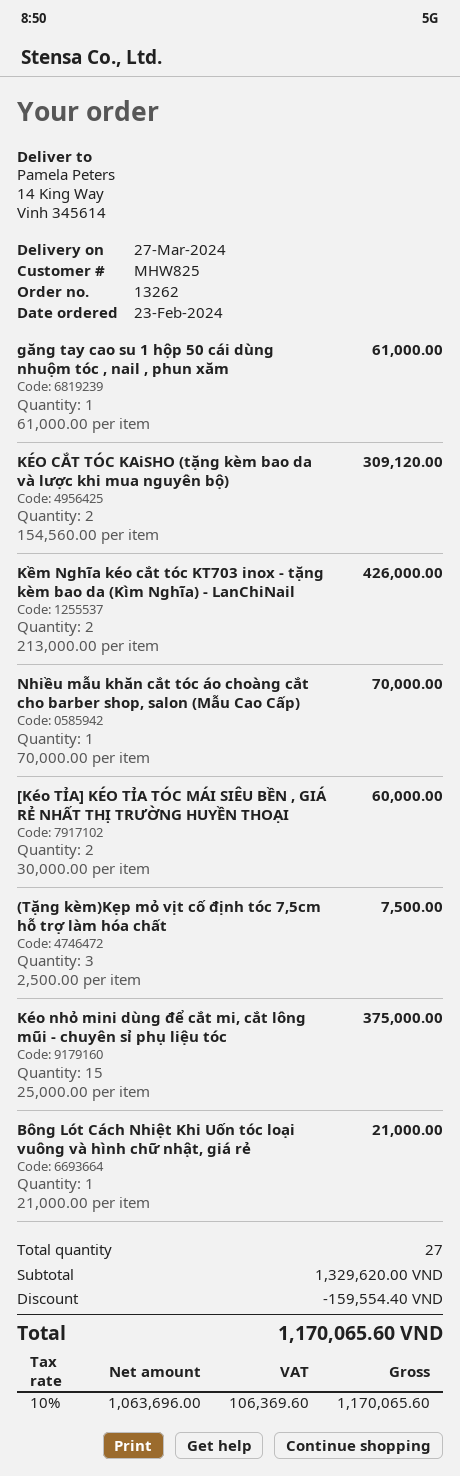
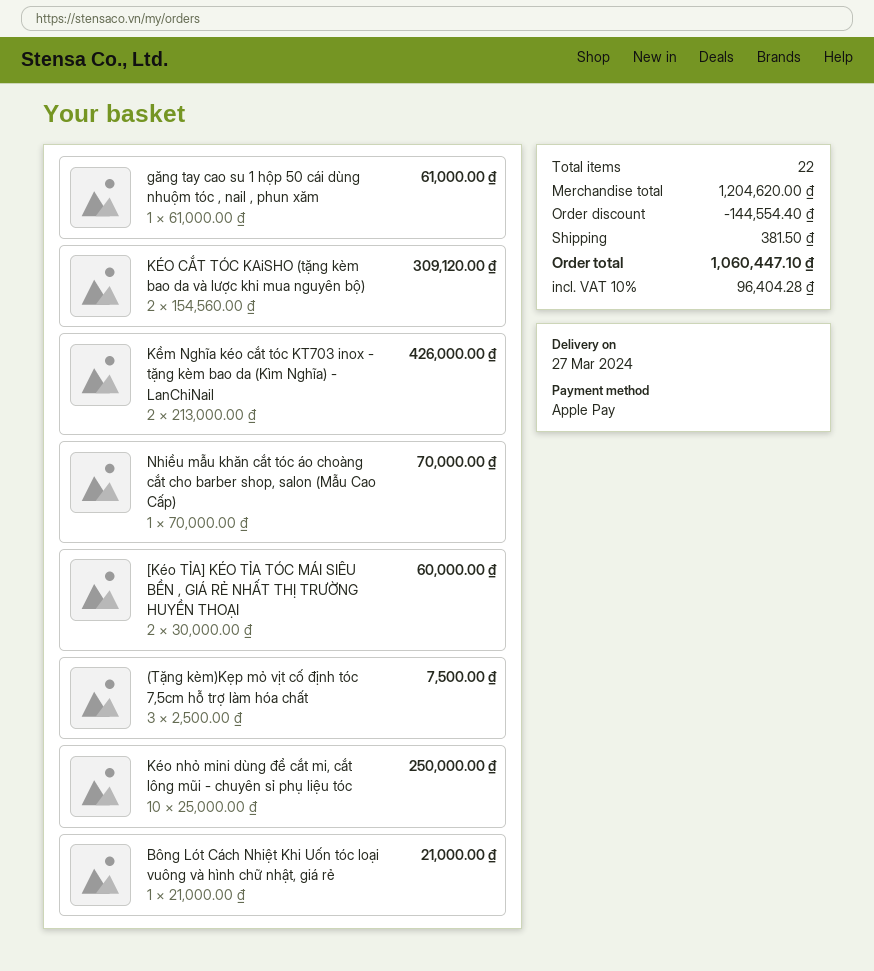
Kéo nhỏ mini dùng để cắt mi, cắt lông mũi - chuyên sỉ phụ liệu tóc: 15 x 25000.00 = 375000.00 -> 10 x 25000.00 = 250000.00
total quantity: 27 -> 22
subtotal: 1329620.00 -> 1204620.00
discount: 159554.40 -> 144554.40
shipping: none -> 381.50
tax: 10% = 106369.60 -> 10% = 96404.28
total: 1170065.60 -> 1060447.10

